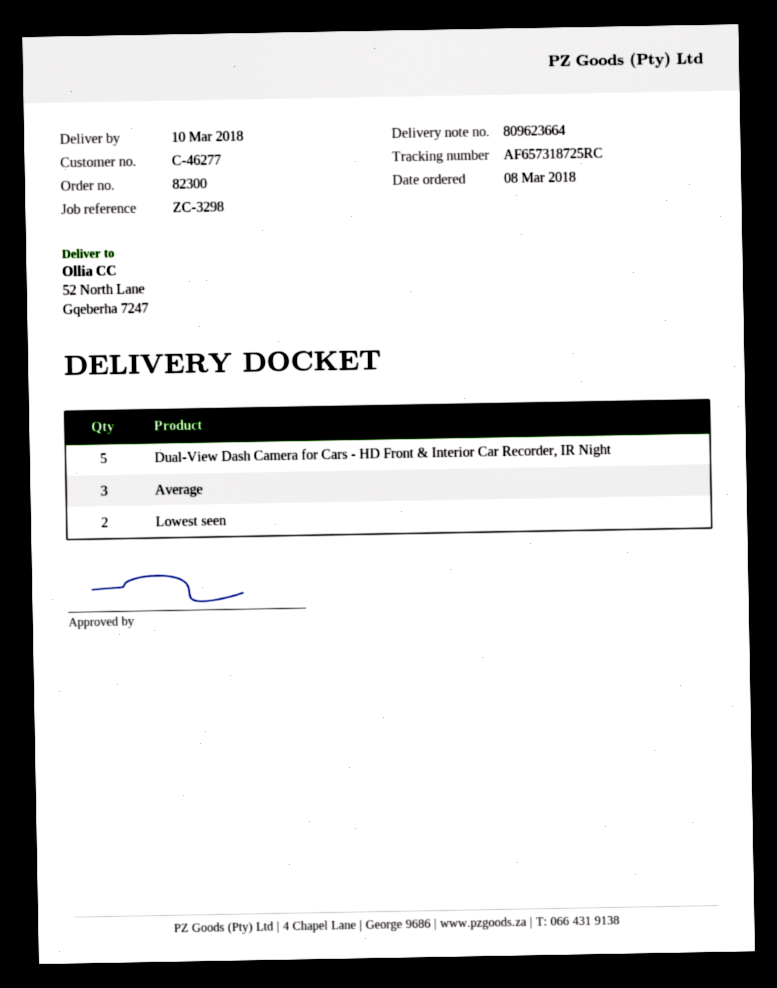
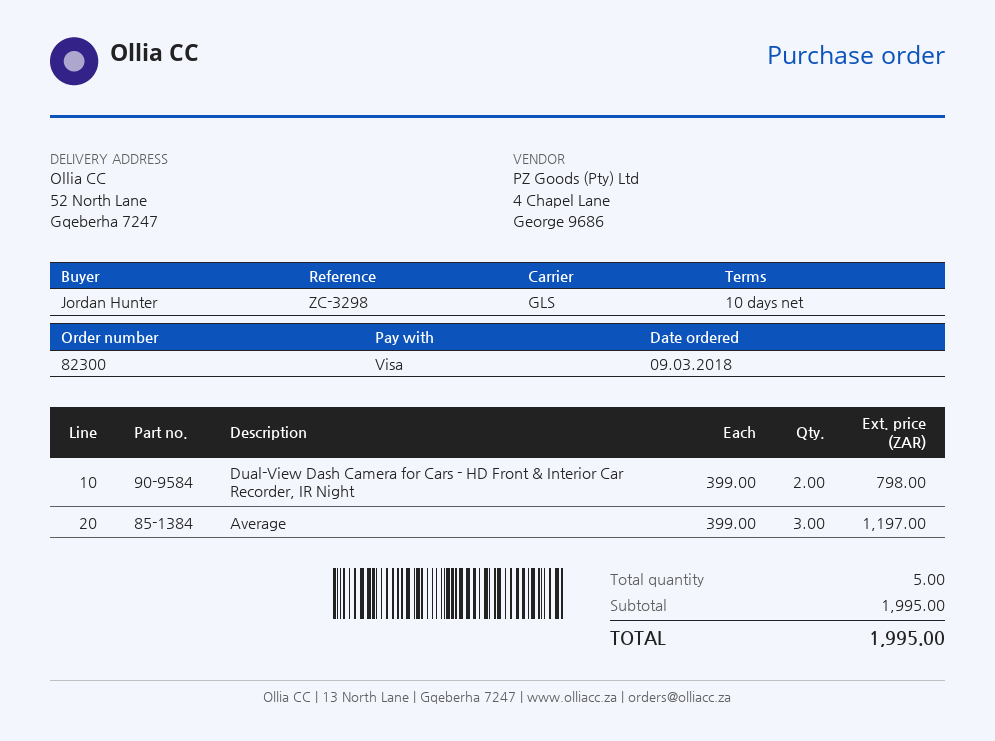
order date: 2018-03-08 -> 2018-03-09
Dual-View Dash Camera for Cars - HD Front & Interior Car Recorder, IR Night: 5 -> 2
Lowest seen: 2 -> none

